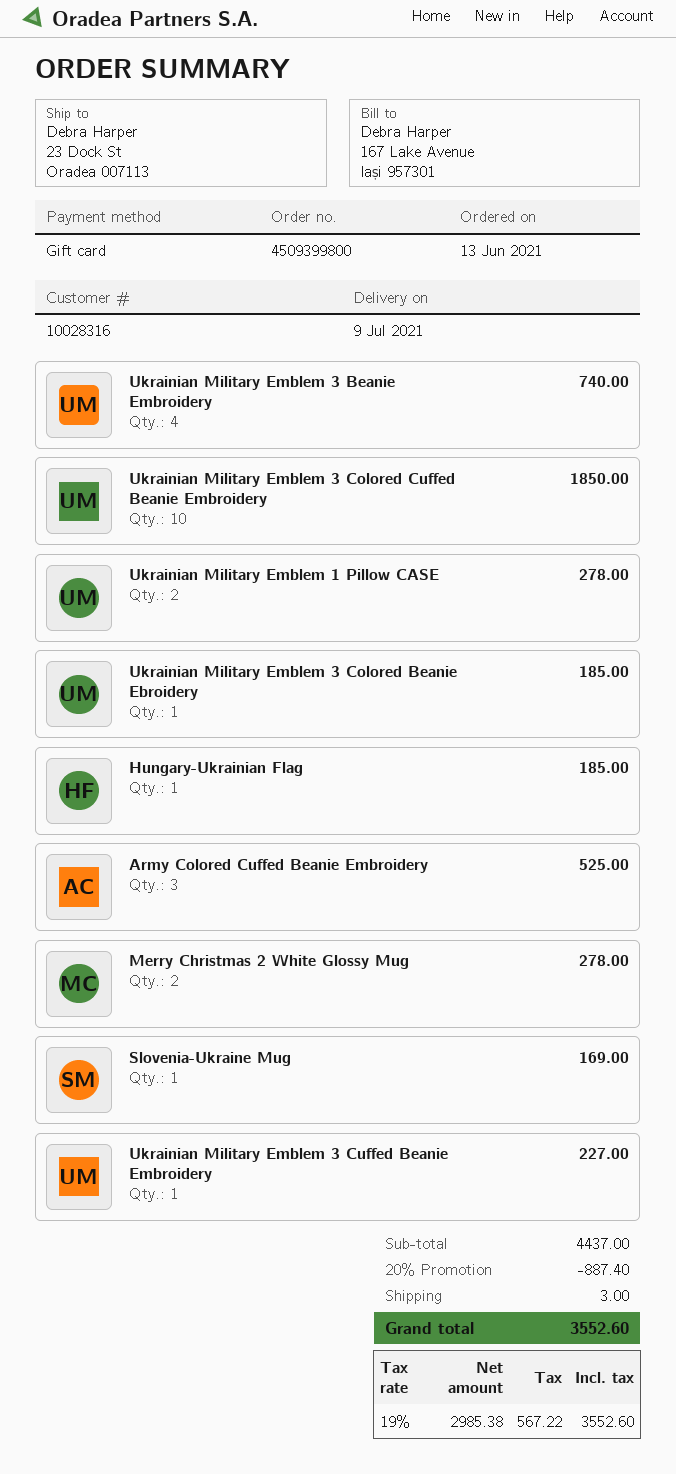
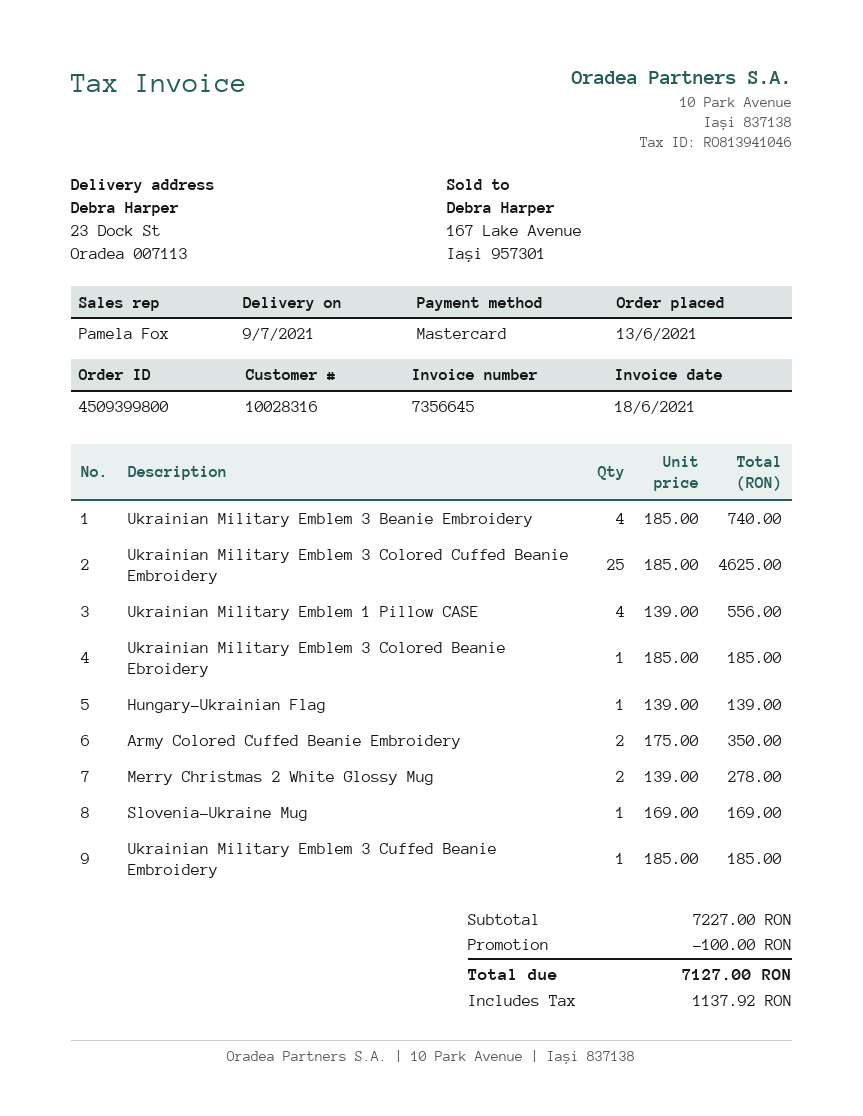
payment method: gift card -> Mastercard
Ukrainian Military Emblem 3 Colored Cuffed Beanie Embroidery: 10 for 1850.00 -> 25 for 4625.00
Ukrainian Military Emblem 1 Pillow CASE: 2 for 278.00 -> 4 for 556.00
Hungary-Ukrainian Flag: 1 for 185.00 -> 1 for 139.00
Army Colored Cuffed Beanie Embroidery: 3 for 525.00 -> 2 for 350.00
Ukrainian Military Emblem 3 Cuffed Beanie Embroidery: 1 for 227.00 -> 1 for 185.00
subtotal: 4437.00 -> 7227.00
discount: 887.40 -> 100.00
shipping: 3.00 -> none
tax: 567.22 -> 1137.92
total: 3552.60 -> 7127.00

